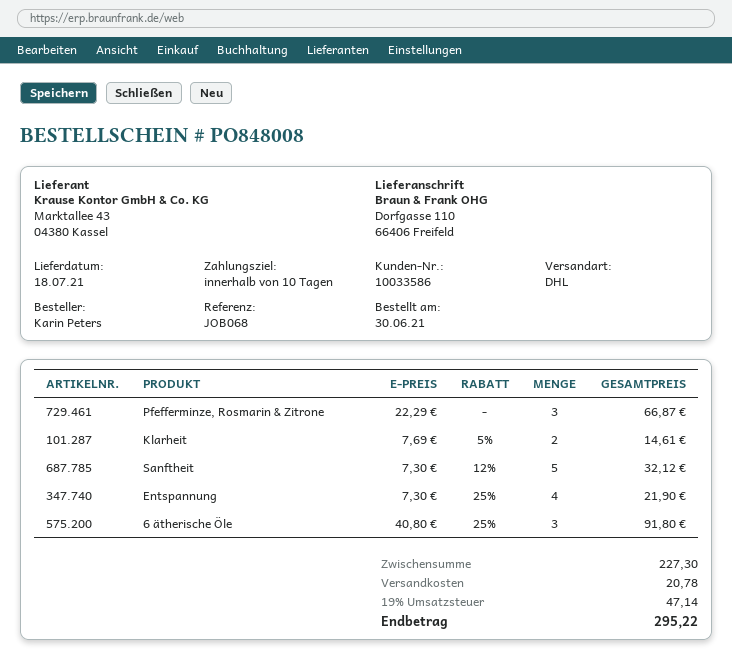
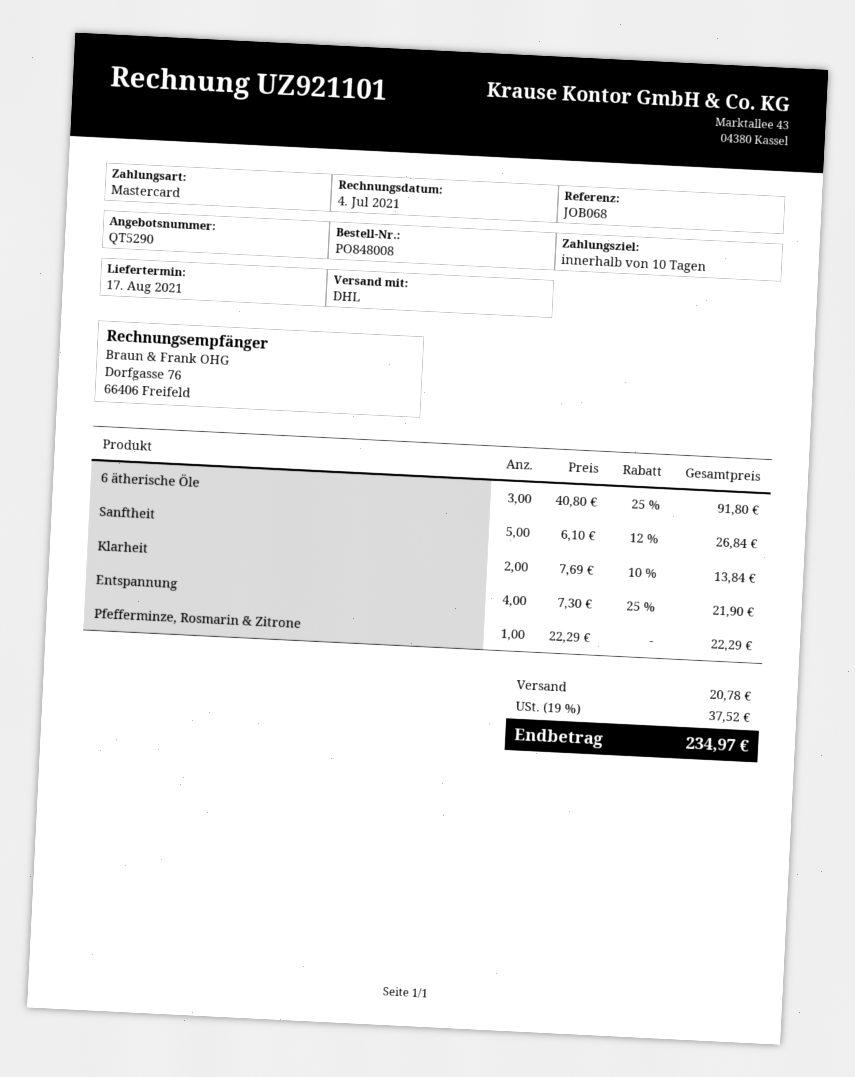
delivery date: 2021-07-18 -> 2021-08-17
Pfefferminze, Rosmarin & Zitrone: 3 x 22.29 = 66.87 -> 1 x 22.29 = 22.29
Klarheit: 2 x 7.69 - 5% = 14.61 -> 2 x 7.69 - 10% = 13.84
Sanftheit: 5 x 7.30 - 12% = 32.12 -> 5 x 6.10 - 12% = 26.84
tax: 19% = 47.14 -> 19% = 37.52
total: 295.22 -> 234.97

